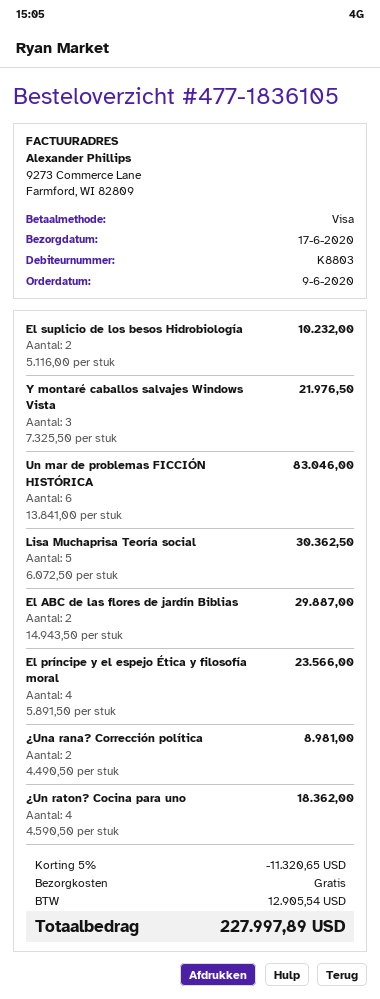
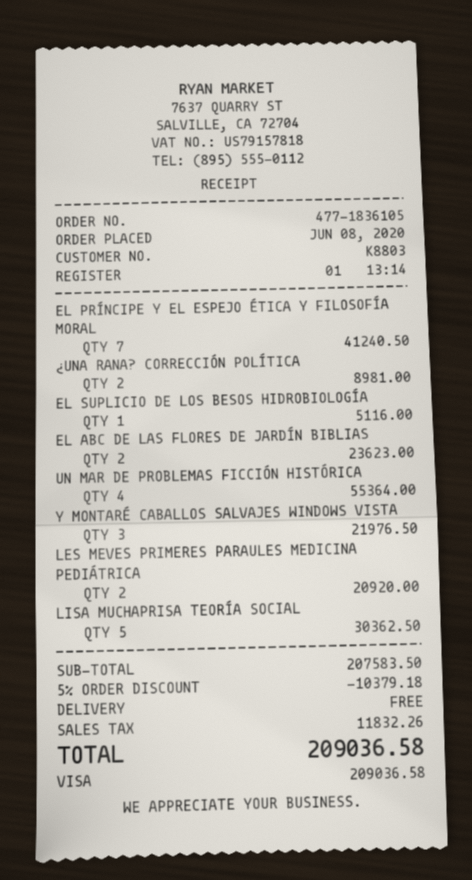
order date: 2020-06-09 -> 2020-06-08
El suplicio de los besos Hidrobiología: 2 for 10232.00 -> 1 for 5116.00
Un mar de problemas FICCIÓN HISTÓRICA: 6 for 83046.00 -> 4 for 55364.00
El ABC de las flores de jardín Biblias: 2 for 29887.00 -> 2 for 23623.00
El príncipe y el espejo Ética y filosofía moral: 4 for 23566.00 -> 7 for 41240.50
¿Un raton? Cocina para uno: 4 for 18362.00 -> none
LES MEVES PRIMERES PARAULES MEDICINA PEDIÁTRICA: none -> 2 for 20920.00
discount: 5% = 11320.65 -> 5% = 10379.18
tax: 12905.54 -> 11832.26
total: 227997.89 -> 209036.58

